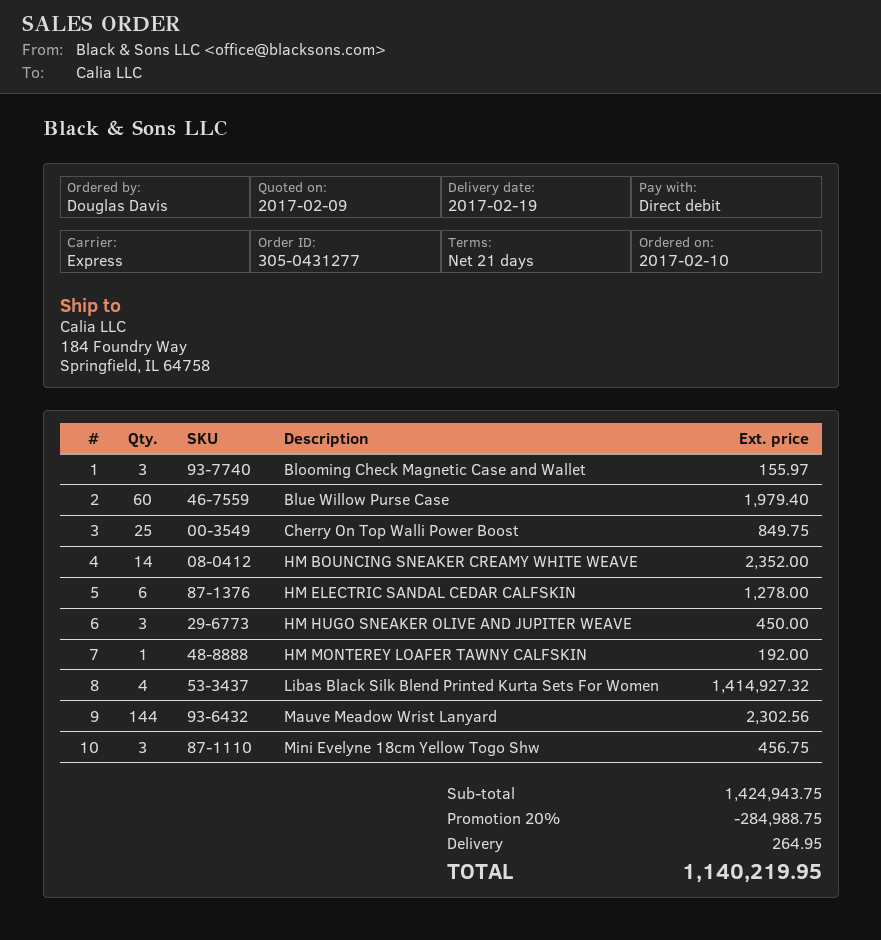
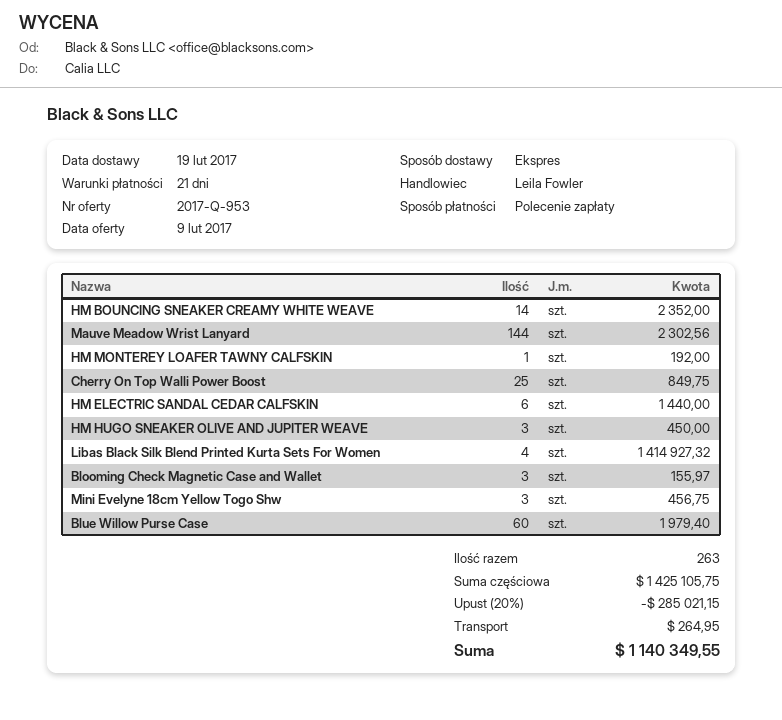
HM ELECTRIC SANDAL CEDAR CALFSKIN: 6 for 1278.00 -> 6 for 1440.00
subtotal: 1424943.75 -> 1425105.75
discount: 20% = 284988.75 -> 20% = 285021.15
total: 1140219.95 -> 1140349.55

